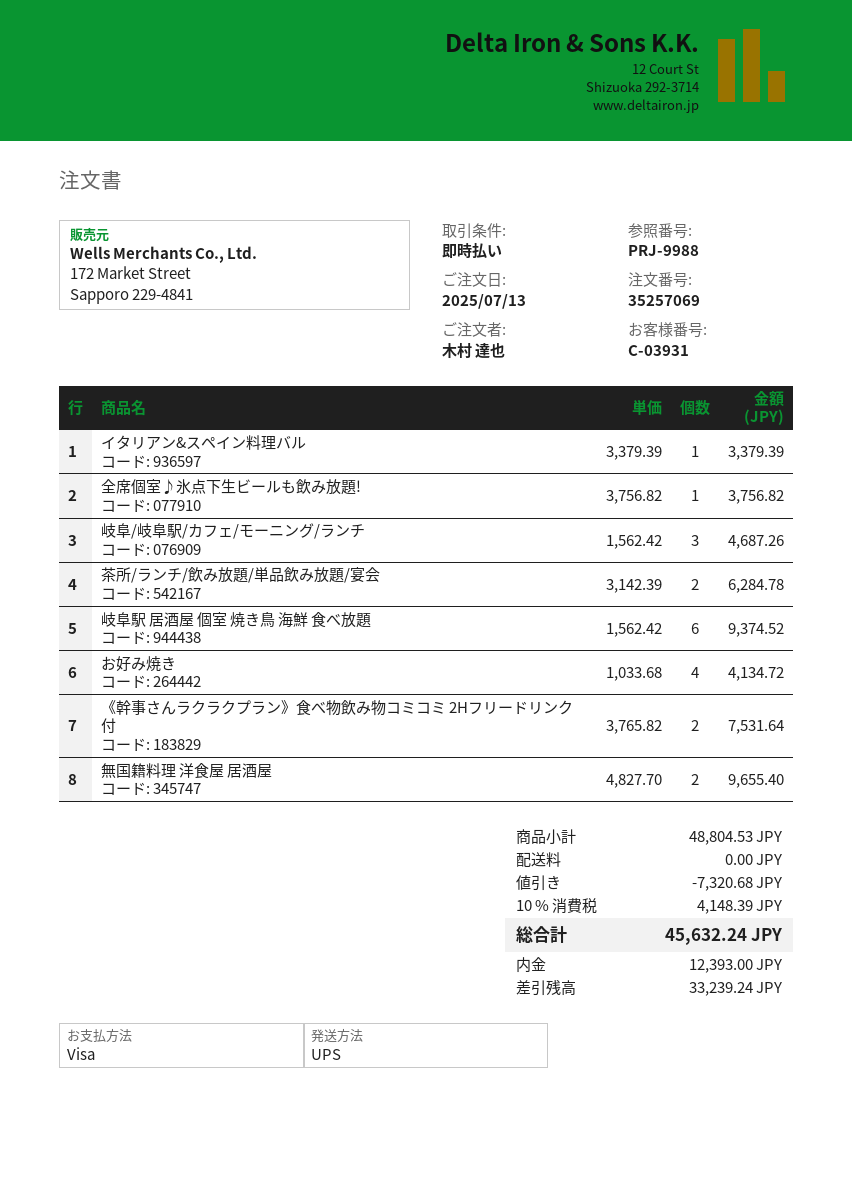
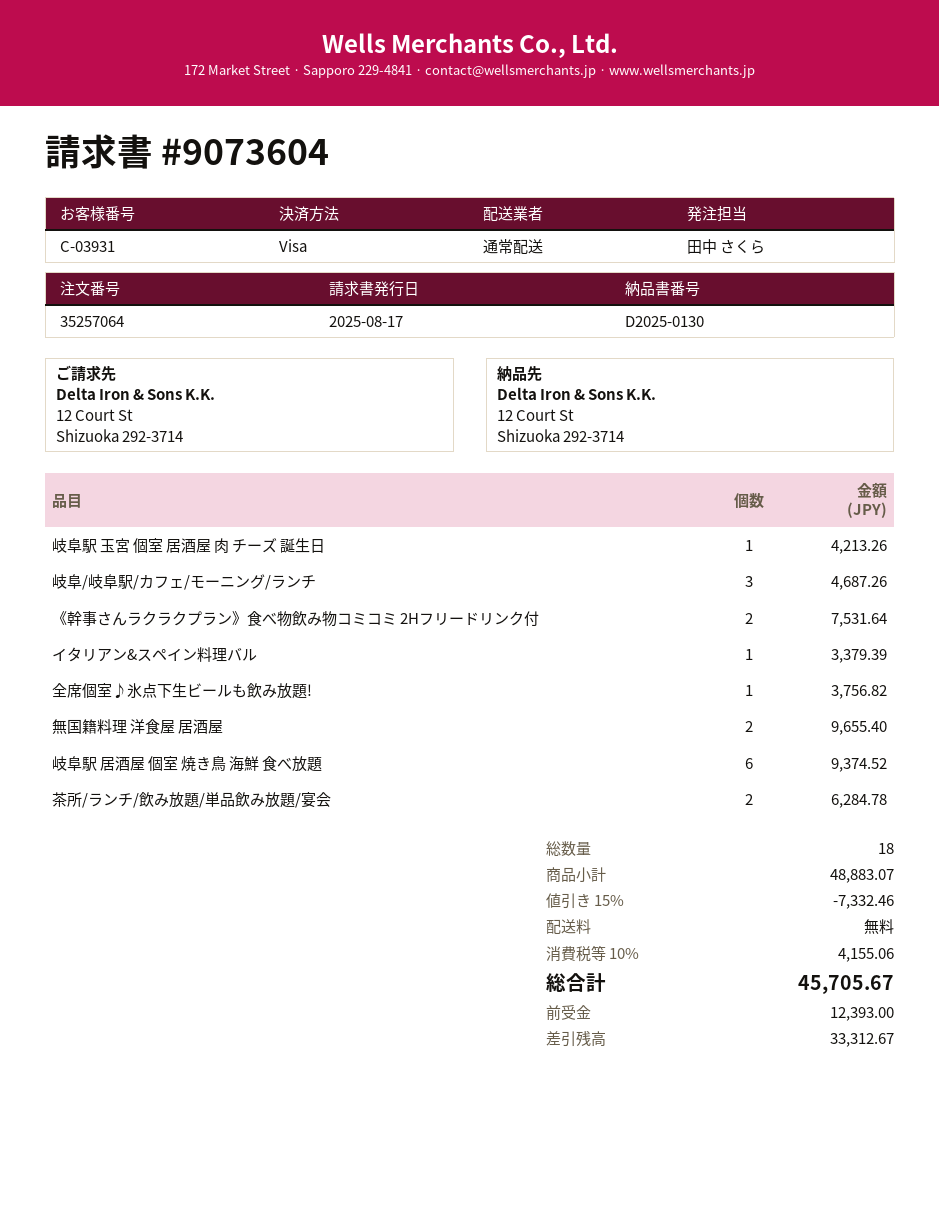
order number: 35257069 -> 35257064
ordered by: 木村 達也 -> 田中 さくら
shipping method: UPS -> standard
お好み焼き: 4 for 4134.72 -> none
岐阜駅 玉宮 個室 居酒屋 肉 チーズ 誕生日: none -> 1 for 4213.26
subtotal: 48804.53 -> 48883.07
discount: 7320.68 -> 7332.46
tax: 10% = 4148.39 -> 10% = 4155.06
total: 45632.24 -> 45705.67
balance: 33239.24 -> 33312.67

